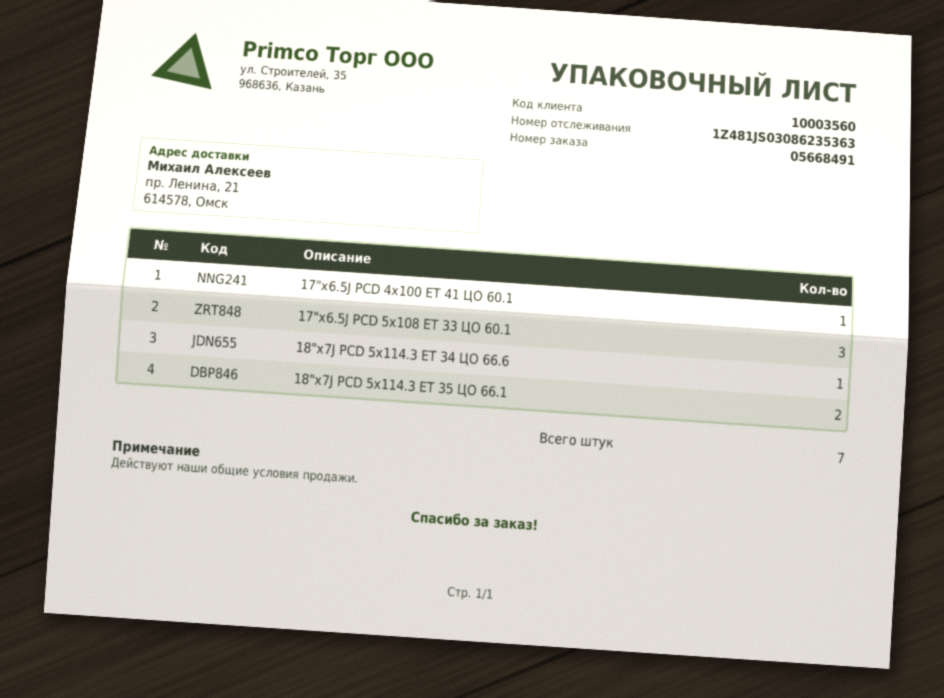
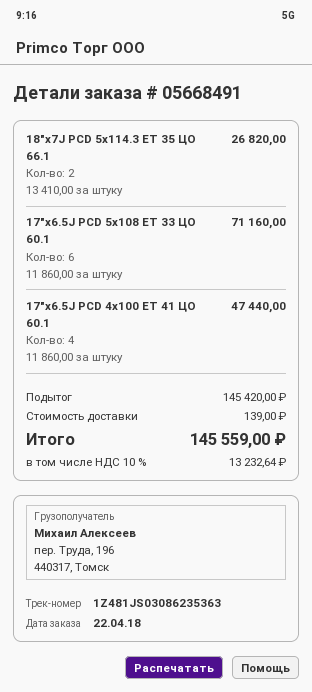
ship to: пр. Ленина, 21, 614578, Омск -> пер. Труда, 196, 440317, Томск
17"x6.5J PCD 4x100 ЕТ 41 ЦО 60.1: 1 -> 4
17"x6.5J PCD 5x108 ЕТ 33 ЦО 60.1: 3 -> 6
18"x7J PCD 5x114.3 ЕТ 34 ЦО 66.6: 1 -> none

